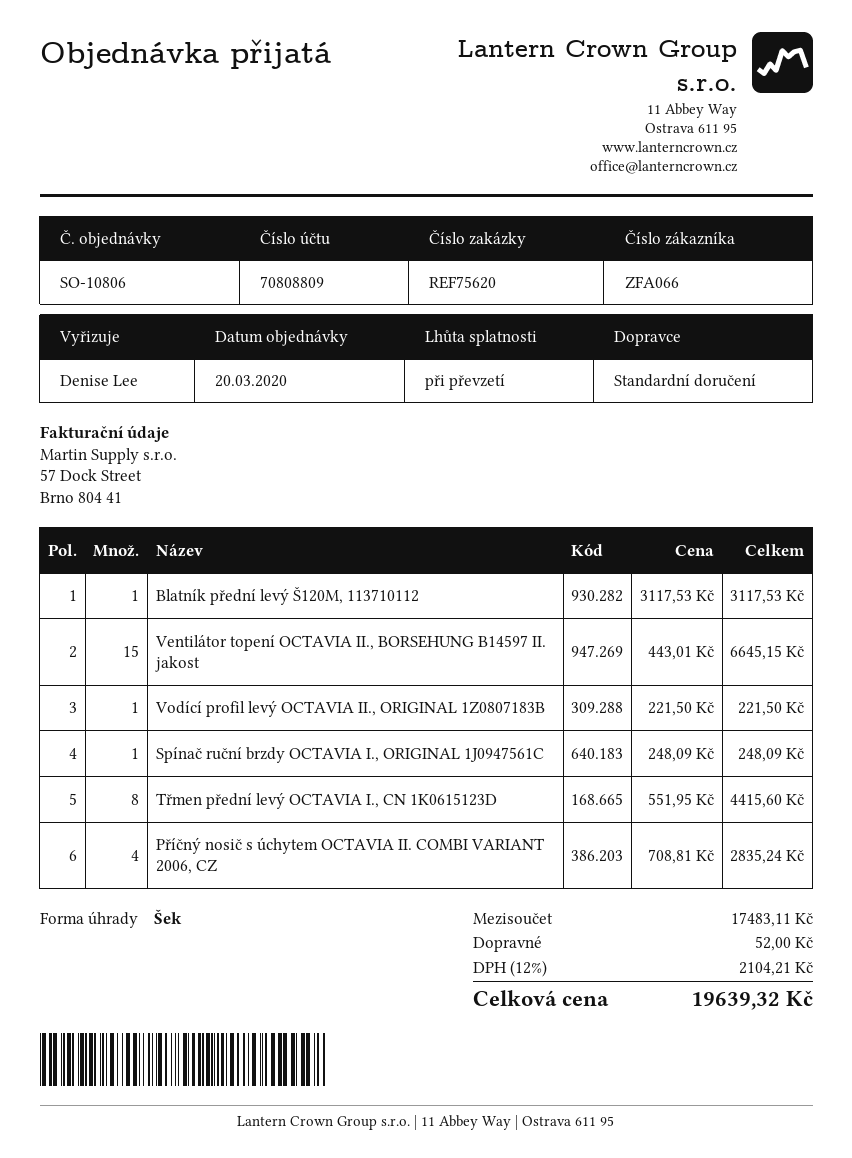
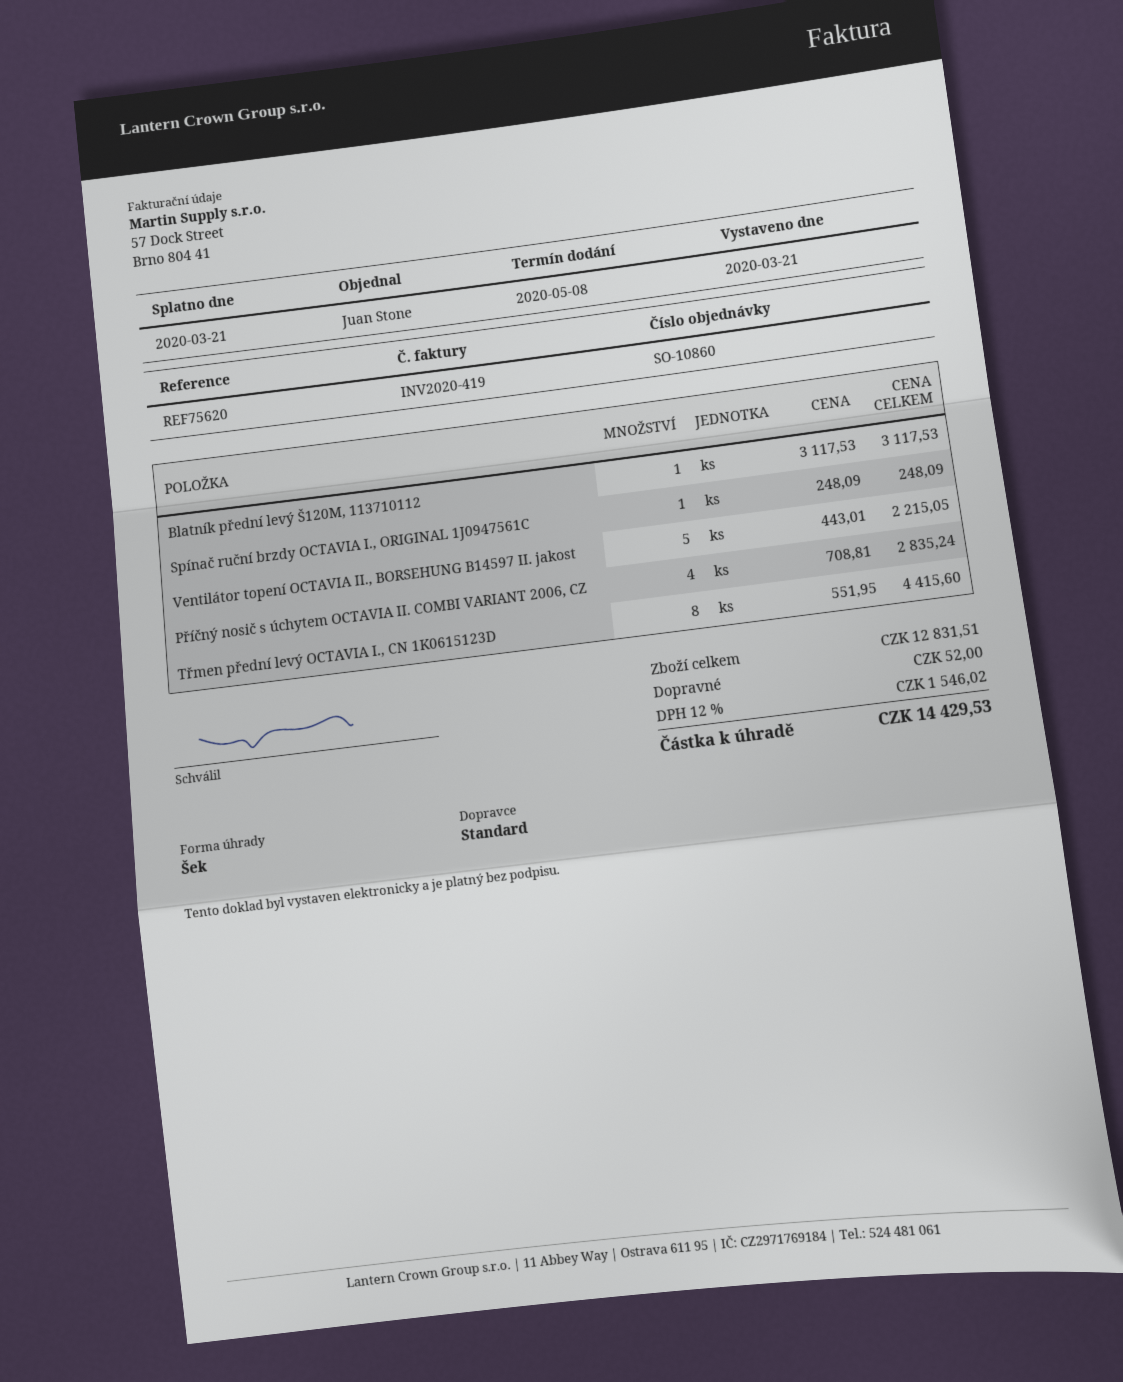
order number: SO-10806 -> SO-10860
Ventilátor topení OCTAVIA II., BORSEHUNG B14597 II. jakost: 15 x 443.01 = 6645.15 -> 5 x 443.01 = 2215.05
Vodící profil levý OCTAVIA II., ORIGINAL 1Z0807183B: 1 x 221.50 = 221.50 -> none
subtotal: 17483.11 -> 12831.51
tax: 12% = 2104.21 -> 12% = 1546.02
total: 19639.32 -> 14429.53

